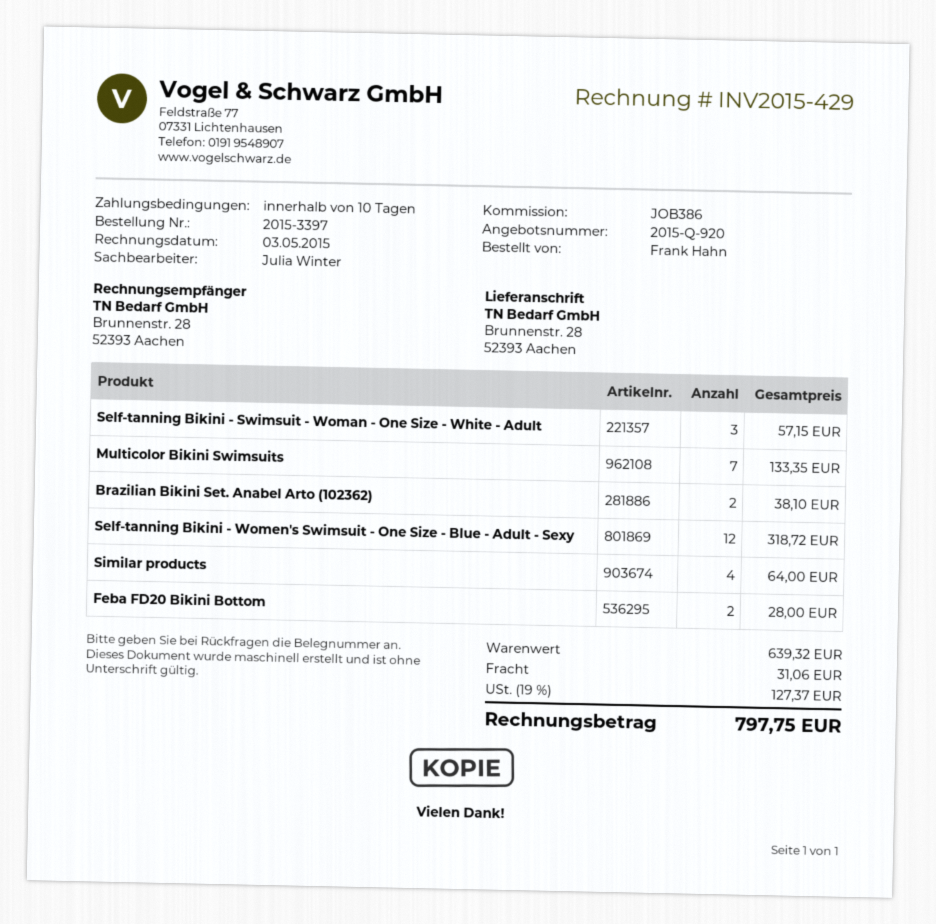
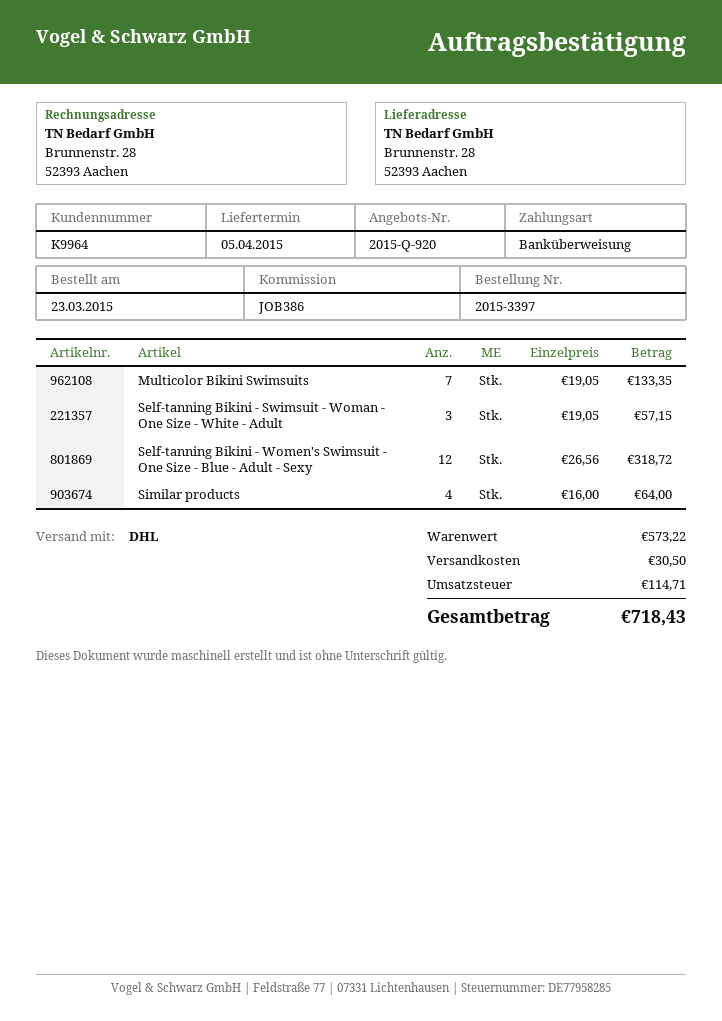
Brazilian Bikini Set. Anabel Arto (102362): 2 for 38.10 -> none
Feba FD20 Bikini Bottom: 2 for 28.00 -> none
subtotal: 639.32 -> 573.22
shipping: 31.06 -> 30.50
tax: 127.37 -> 114.71
total: 797.75 -> 718.43

